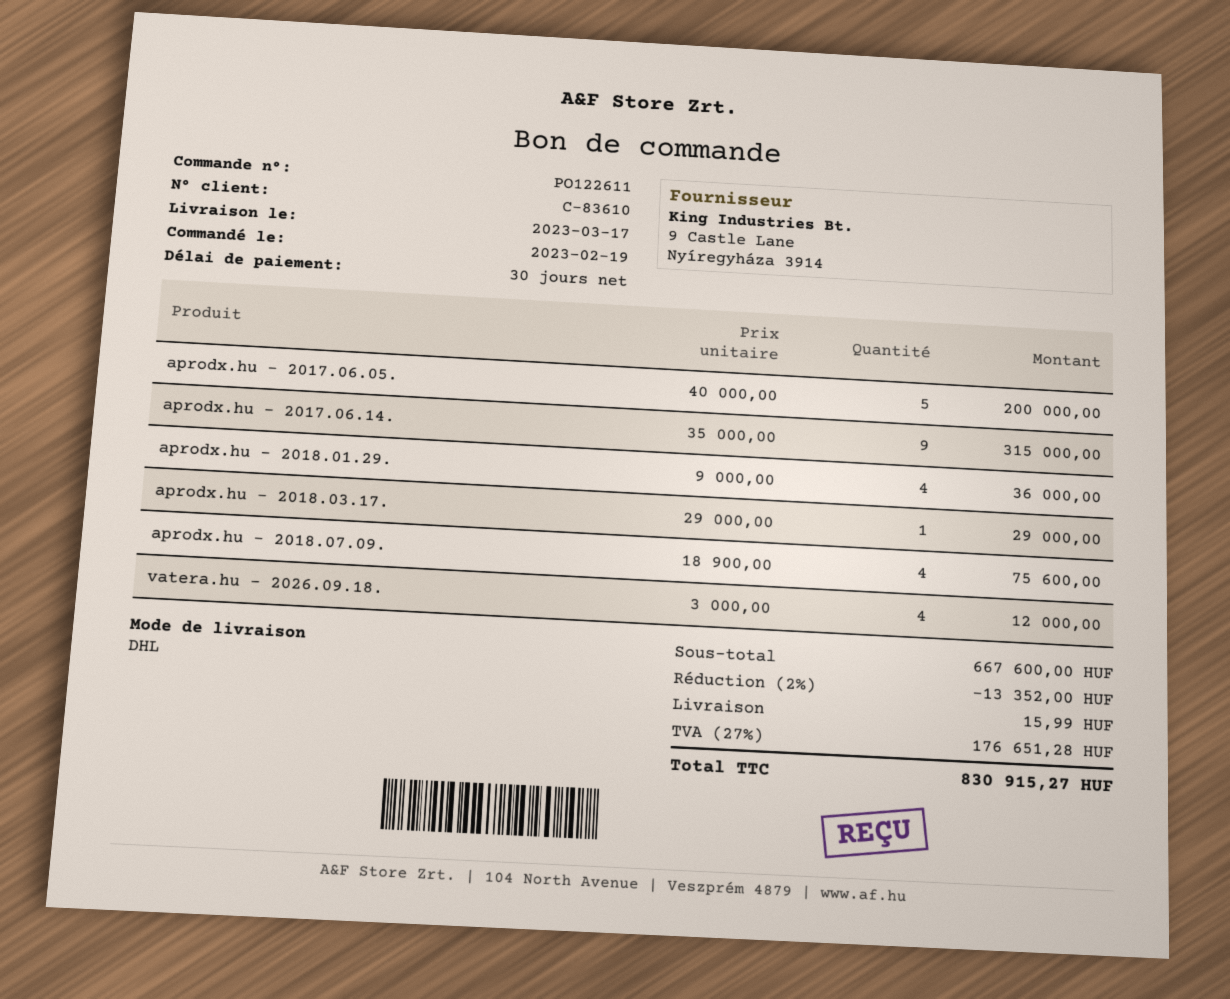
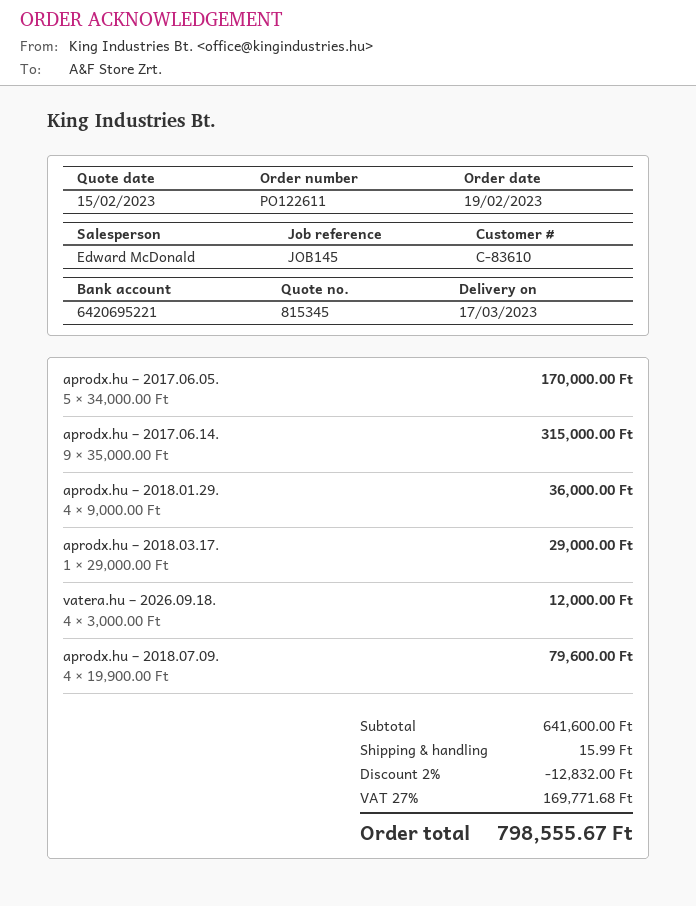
aprodx.hu – 2017.06.05.: 5 x 40000.00 = 200000.00 -> 5 x 34000.00 = 170000.00
aprodx.hu – 2018.07.09.: 4 x 18900.00 = 75600.00 -> 4 x 19900.00 = 79600.00
subtotal: 667600.00 -> 641600.00
discount: 2% = 13352.00 -> 2% = 12832.00
tax: 27% = 176651.28 -> 27% = 169771.68
total: 830915.27 -> 798555.67

